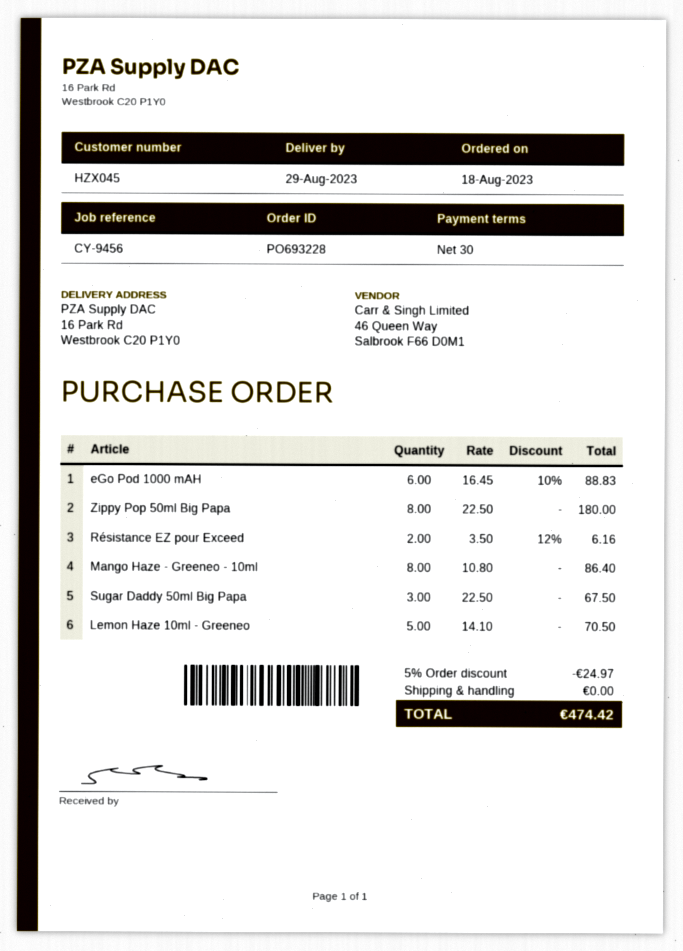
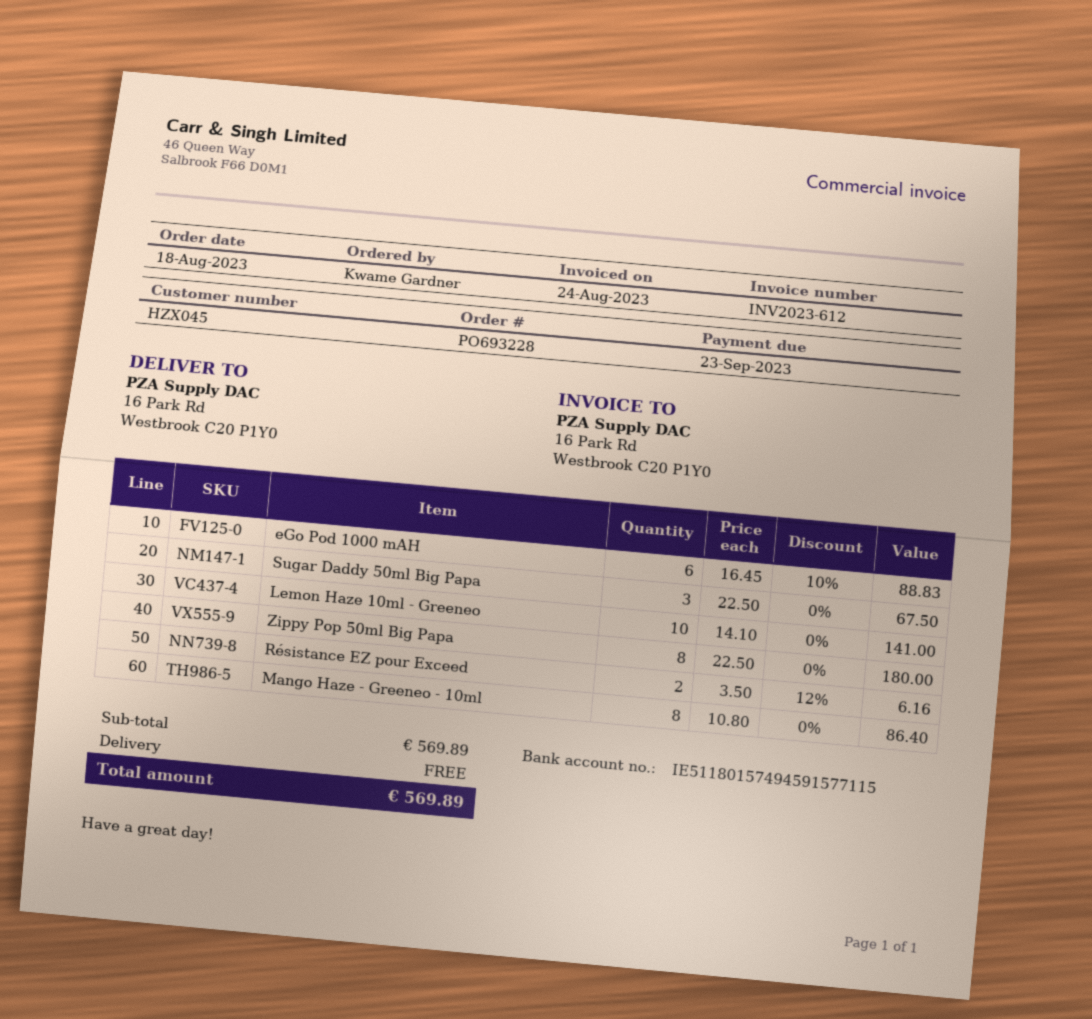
Lemon Haze 10ml - Greeneo: 5 x 14.10 = 70.50 -> 10 x 14.10 = 141.00
discount: 5% = 24.97 -> none
total: 474.42 -> 569.89

